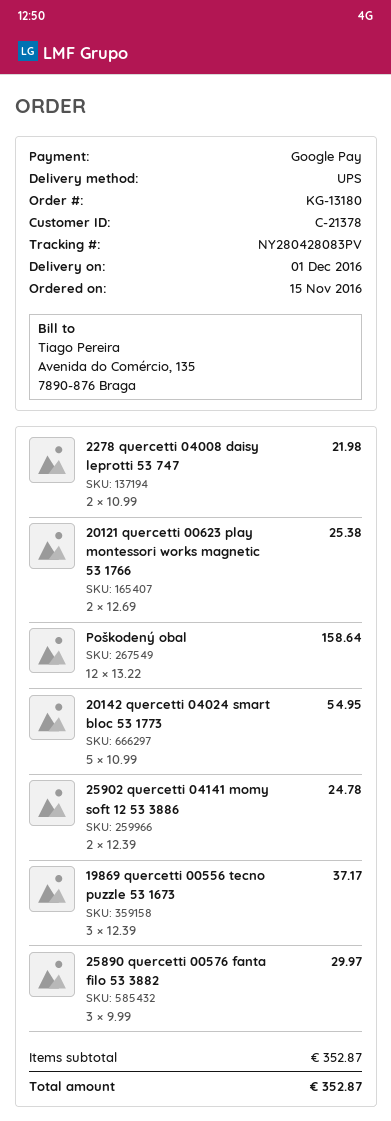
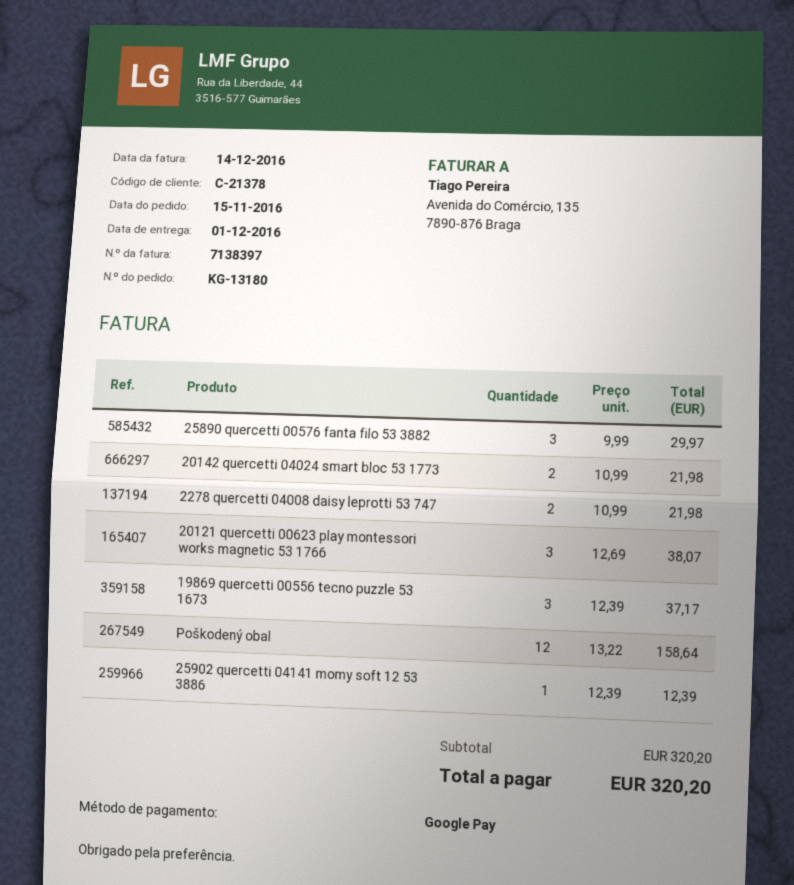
20121 quercetti 00623 play montessori works magnetic 53 1766: 2 x 12.69 = 25.38 -> 3 x 12.69 = 38.07
20142 quercetti 04024 smart bloc 53 1773: 5 x 10.99 = 54.95 -> 2 x 10.99 = 21.98
25902 quercetti 04141 momy soft 12 53 3886: 2 x 12.39 = 24.78 -> 1 x 12.39 = 12.39
subtotal: 352.87 -> 320.20
total: 352.87 -> 320.20

